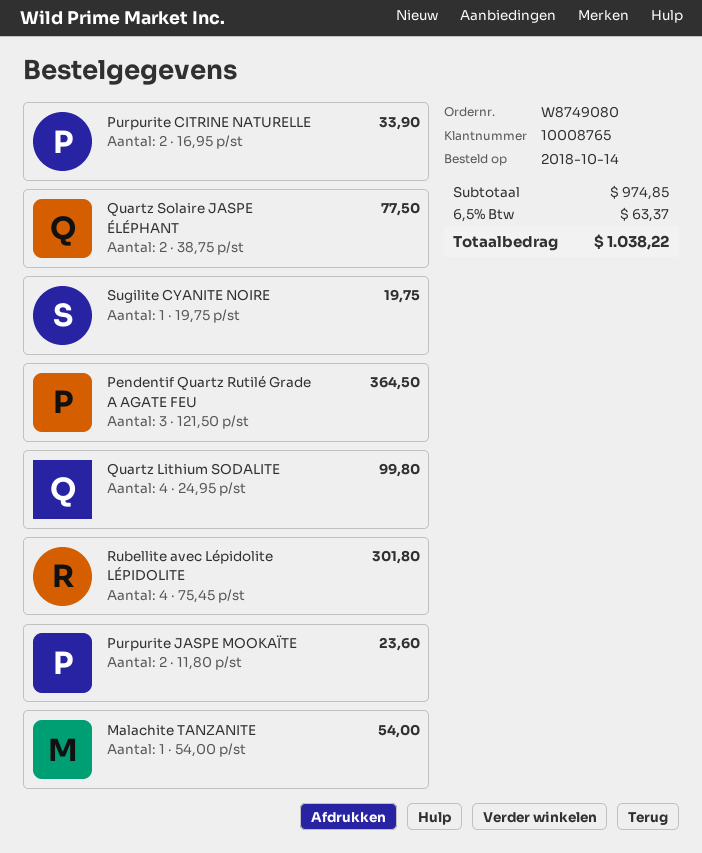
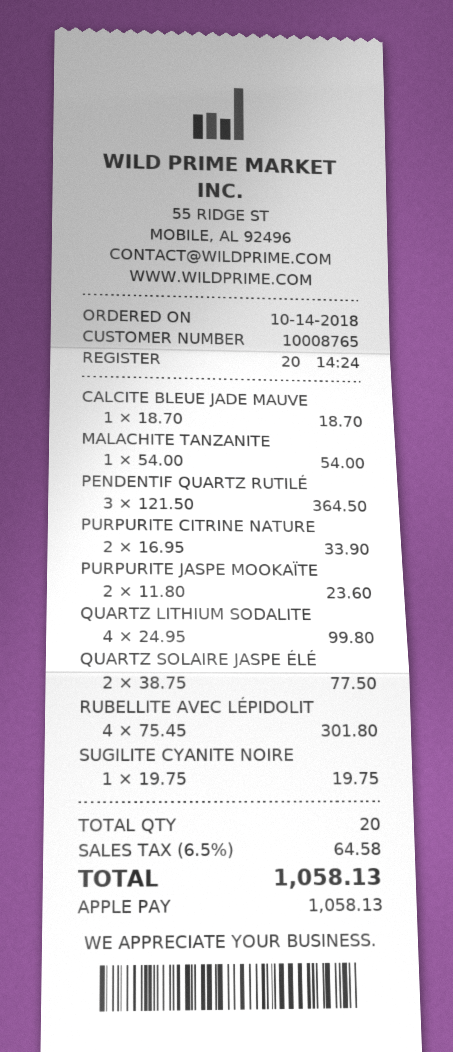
CALCITE BLEUE JADE MAUVE: none -> 1 x 18.70 = 18.70
tax: 6.5% = 63.37 -> 6.5% = 64.58
total: 1038.22 -> 1058.13

